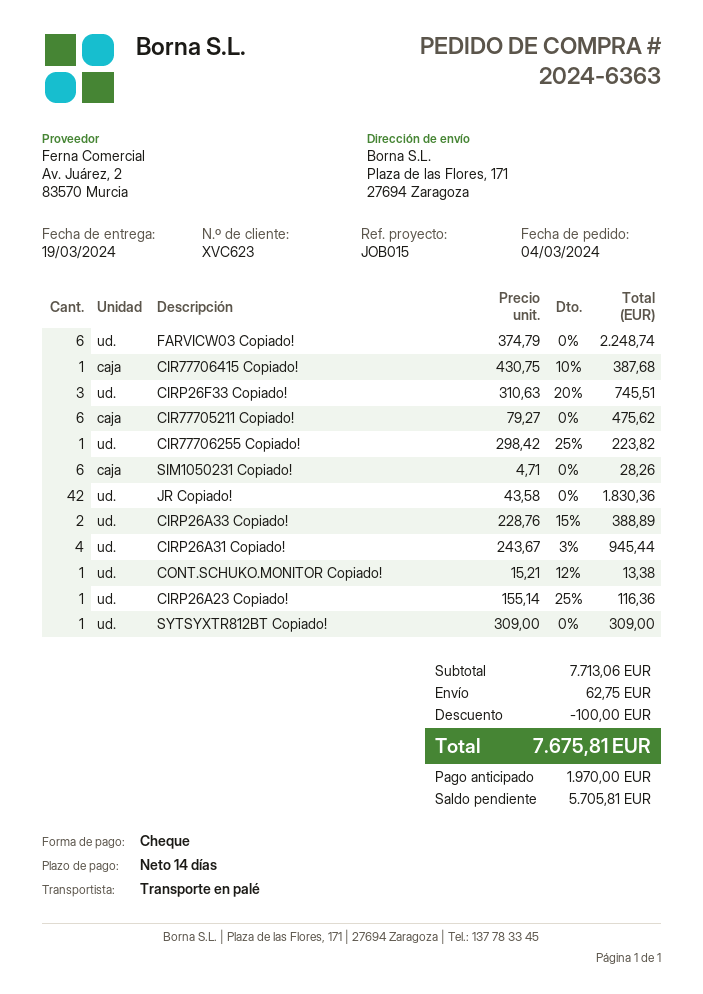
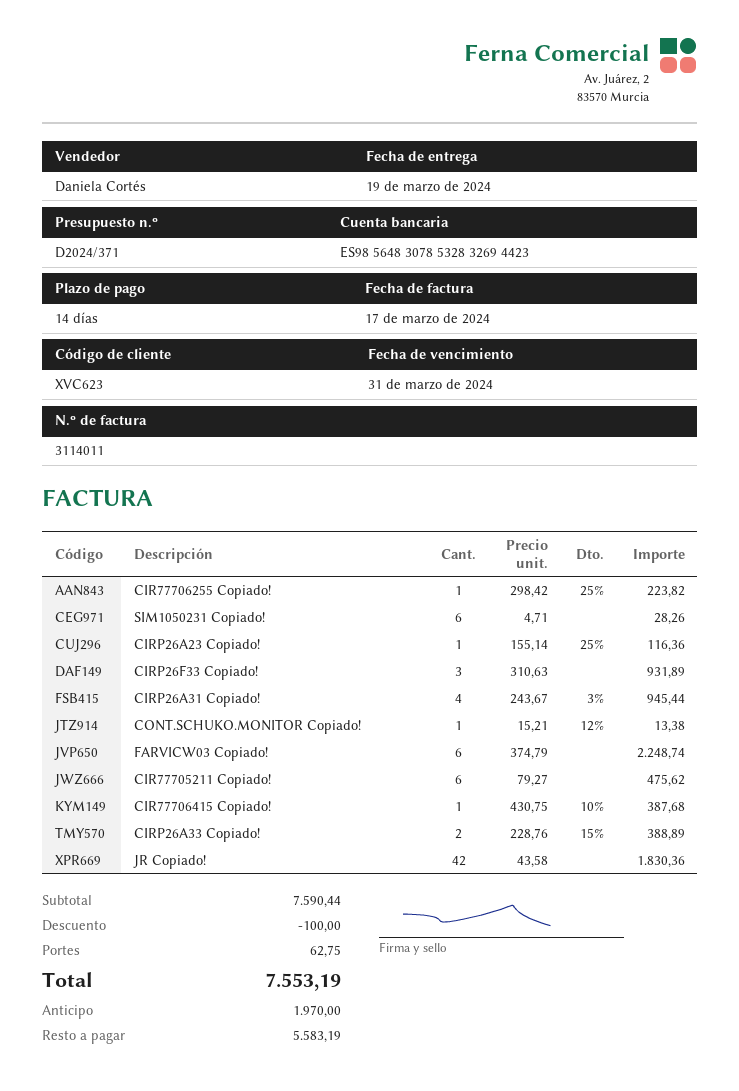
CIRP26F33 Copiado!: 3 x 310.63 - 20% = 745.51 -> 3 x 310.63 = 931.89
SYTSYXTR812BT Copiado!: 1 x 309.00 = 309.00 -> none
subtotal: 7713.06 -> 7590.44
total: 7675.81 -> 7553.19
balance: 5705.81 -> 5583.19

